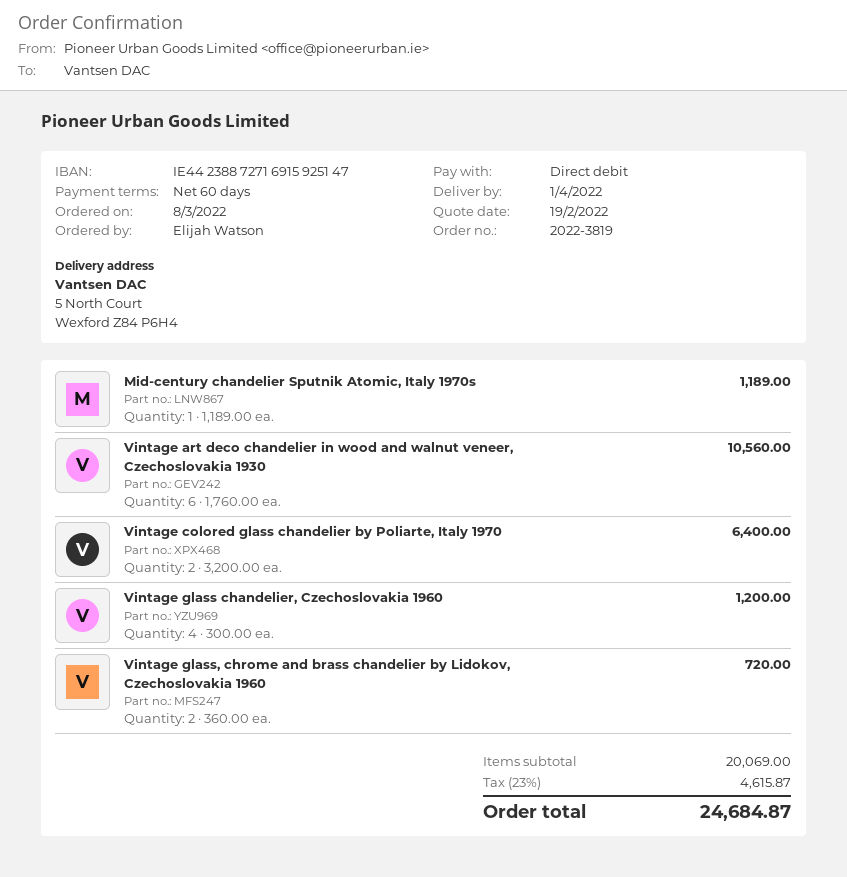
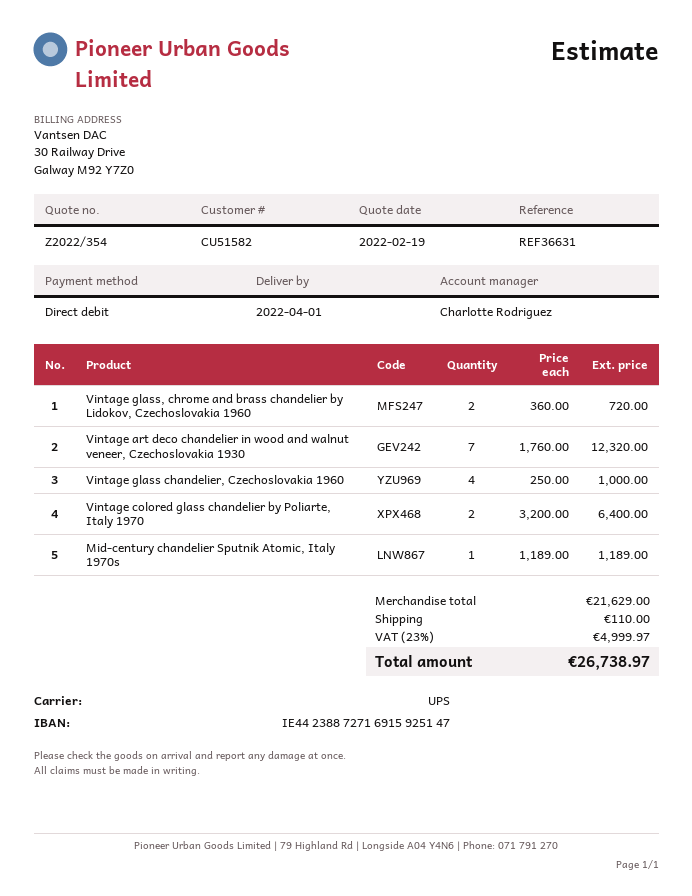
Vintage art deco chandelier in wood and walnut veneer, Czechoslovakia 1930: 6 x 1760.00 = 10560.00 -> 7 x 1760.00 = 12320.00
Vintage glass chandelier, Czechoslovakia 1960: 4 x 300.00 = 1200.00 -> 4 x 250.00 = 1000.00
subtotal: 20069.00 -> 21629.00
shipping: none -> 110.00
tax: 23% = 4615.87 -> 23% = 4999.97
total: 24684.87 -> 26738.97

